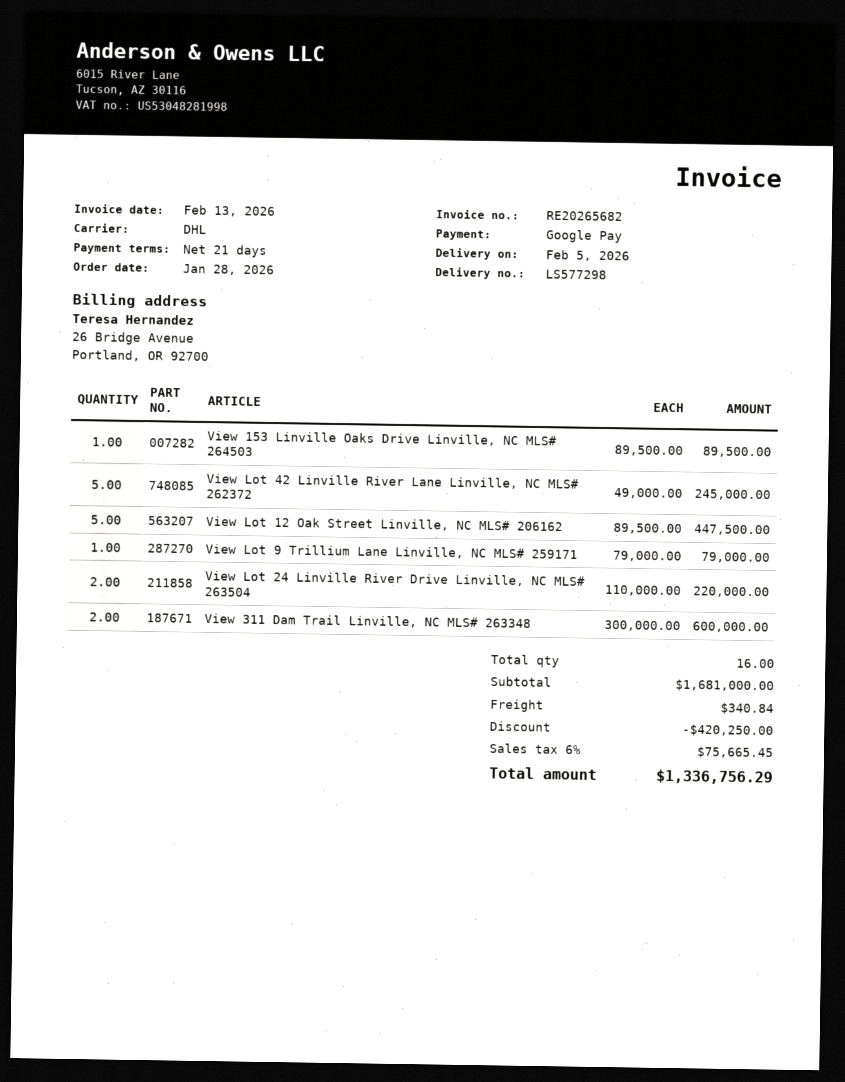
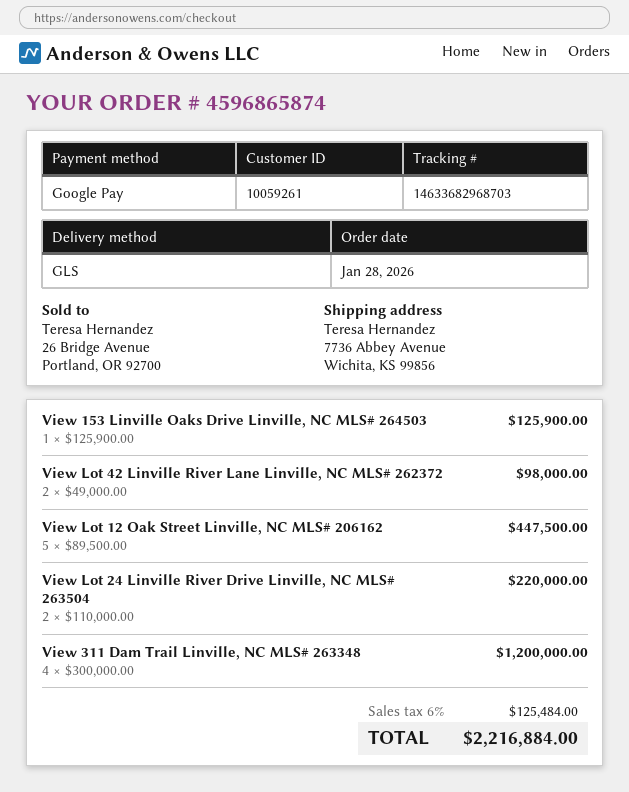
shipping method: DHL -> GLS
View 153 Linville Oaks Drive Linville, NC MLS# 264503: 1 x 89500.00 = 89500.00 -> 1 x 125900.00 = 125900.00
View Lot 42 Linville River Lane Linville, NC MLS# 262372: 5 x 49000.00 = 245000.00 -> 2 x 49000.00 = 98000.00
View Lot 9 Trillium Lane Linville, NC MLS# 259171: 1 x 79000.00 = 79000.00 -> none
View 311 Dam Trail Linville, NC MLS# 263348: 2 x 300000.00 = 600000.00 -> 4 x 300000.00 = 1200000.00
discount: 420250.00 -> none
shipping: 340.84 -> none
tax: 6% = 75665.45 -> 6% = 125484.00
total: 1336756.29 -> 2216884.00

